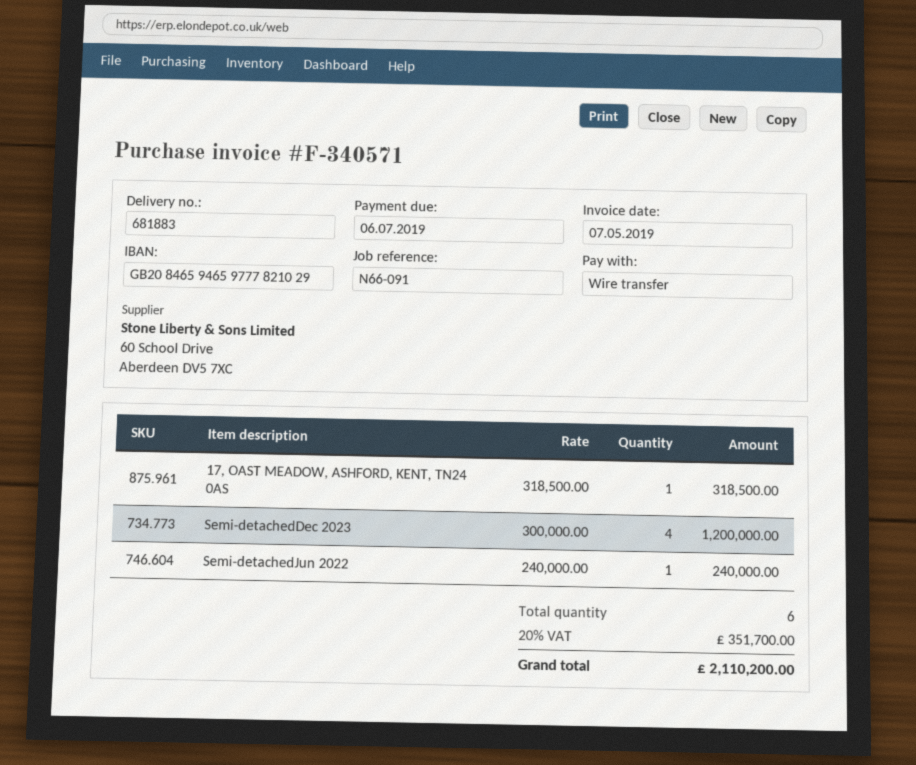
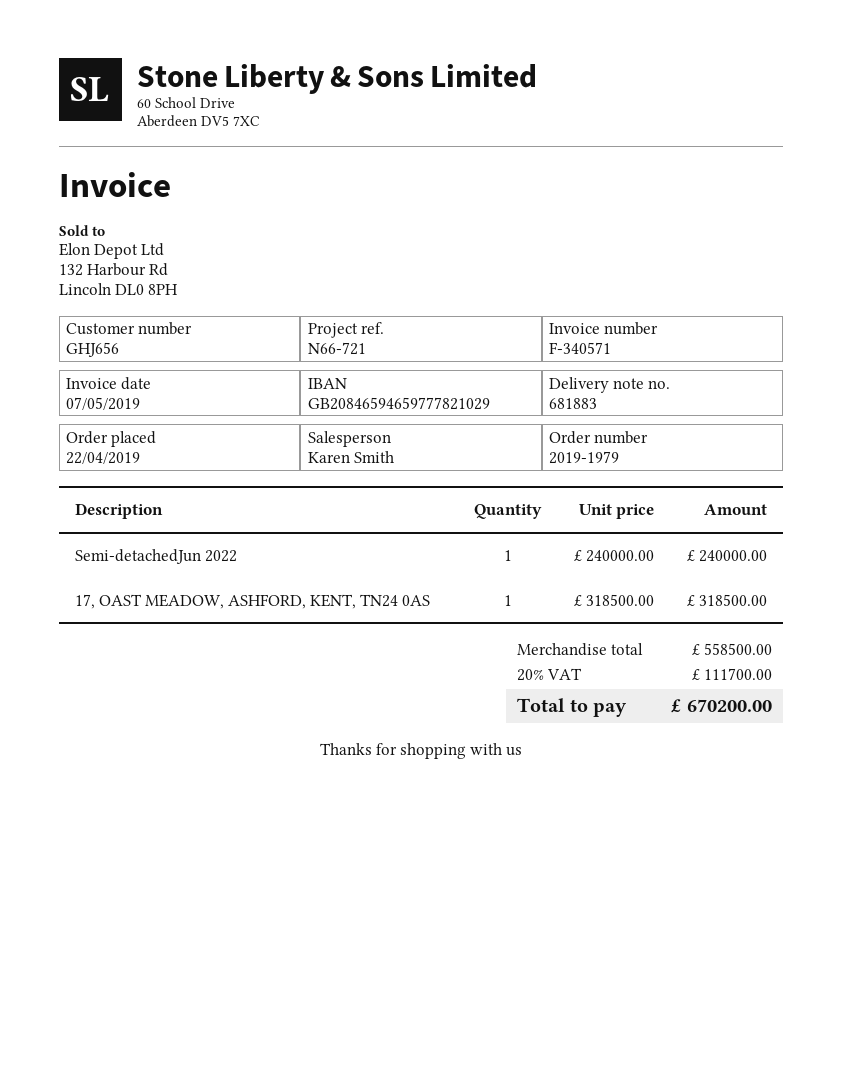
reference: N66-091 -> N66-721
Semi-detachedDec 2023: 4 x 300000.00 = 1200000.00 -> none
tax: 20% = 351700.00 -> 20% = 111700.00
total: 2110200.00 -> 670200.00

